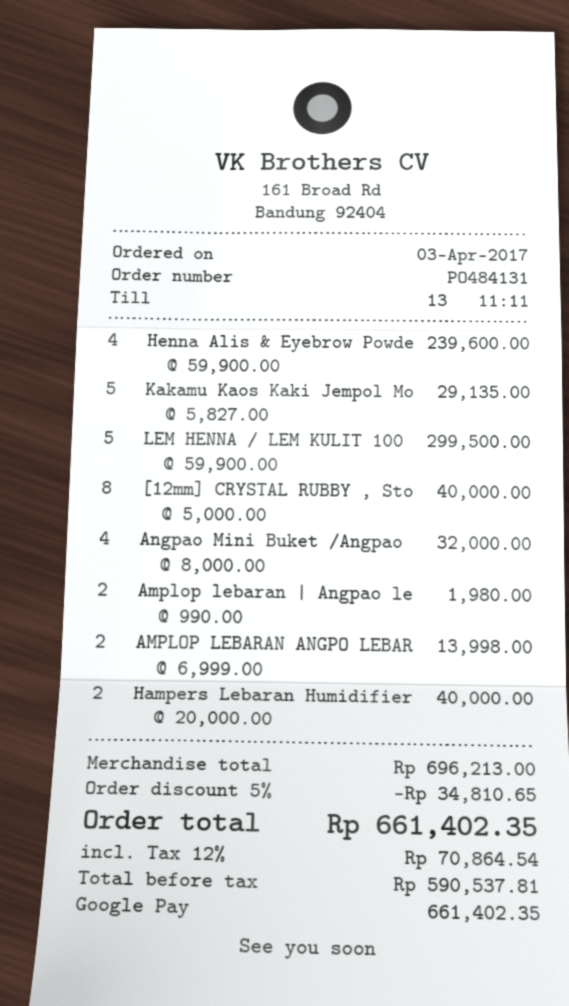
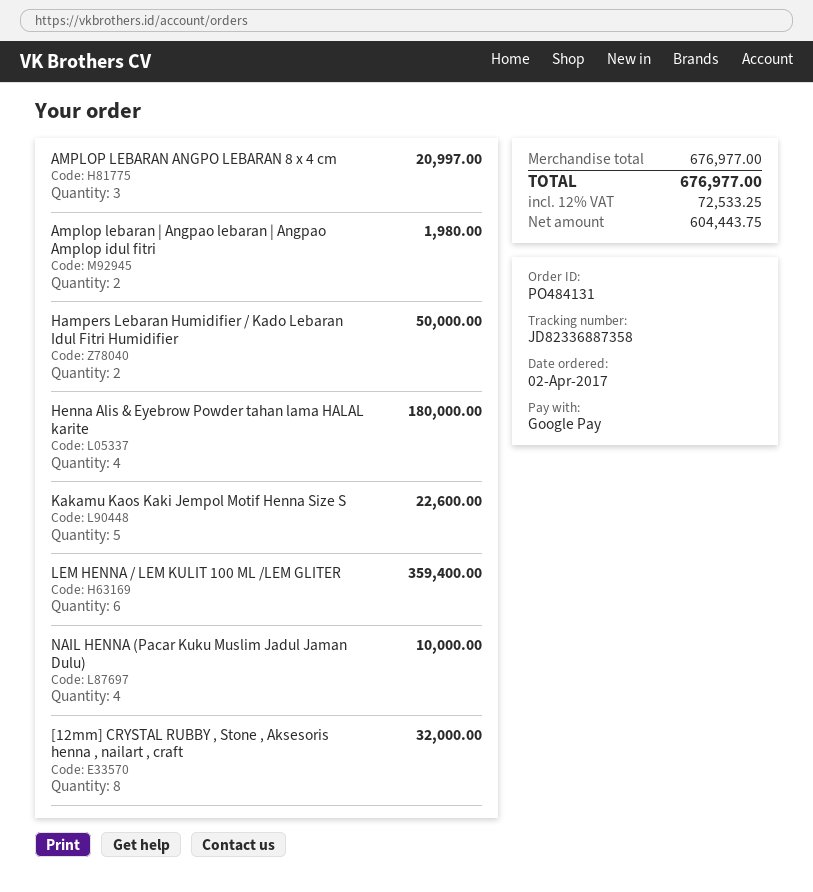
order date: 2017-04-03 -> 2017-04-02
Henna Alis & Eyebrow Powde: 4 for 239600.00 -> 4 for 180000.00
Kakamu Kaos Kaki Jempol Mo: 5 for 29135.00 -> 5 for 22600.00
LEM HENNA / LEM KULIT 100: 5 for 299500.00 -> 6 for 359400.00
[12mm] CRYSTAL RUBBY , Sto: 8 for 40000.00 -> 8 for 32000.00
Angpao Mini Buket /Angpao: 4 for 32000.00 -> none
AMPLOP LEBARAN ANGPO LEBAR: 2 for 13998.00 -> 3 for 20997.00
Hampers Lebaran Humidifier: 2 for 40000.00 -> 2 for 50000.00
NAIL HENNA (Pacar Kuku Muslim Jadul Jaman Dulu): none -> 4 for 10000.00
subtotal: 696213.00 -> 676977.00
discount: 5% = 34810.65 -> none
net: 590537.81 -> 604443.75
tax: 12% = 70864.54 -> 12% = 72533.25
total: 661402.35 -> 676977.00

